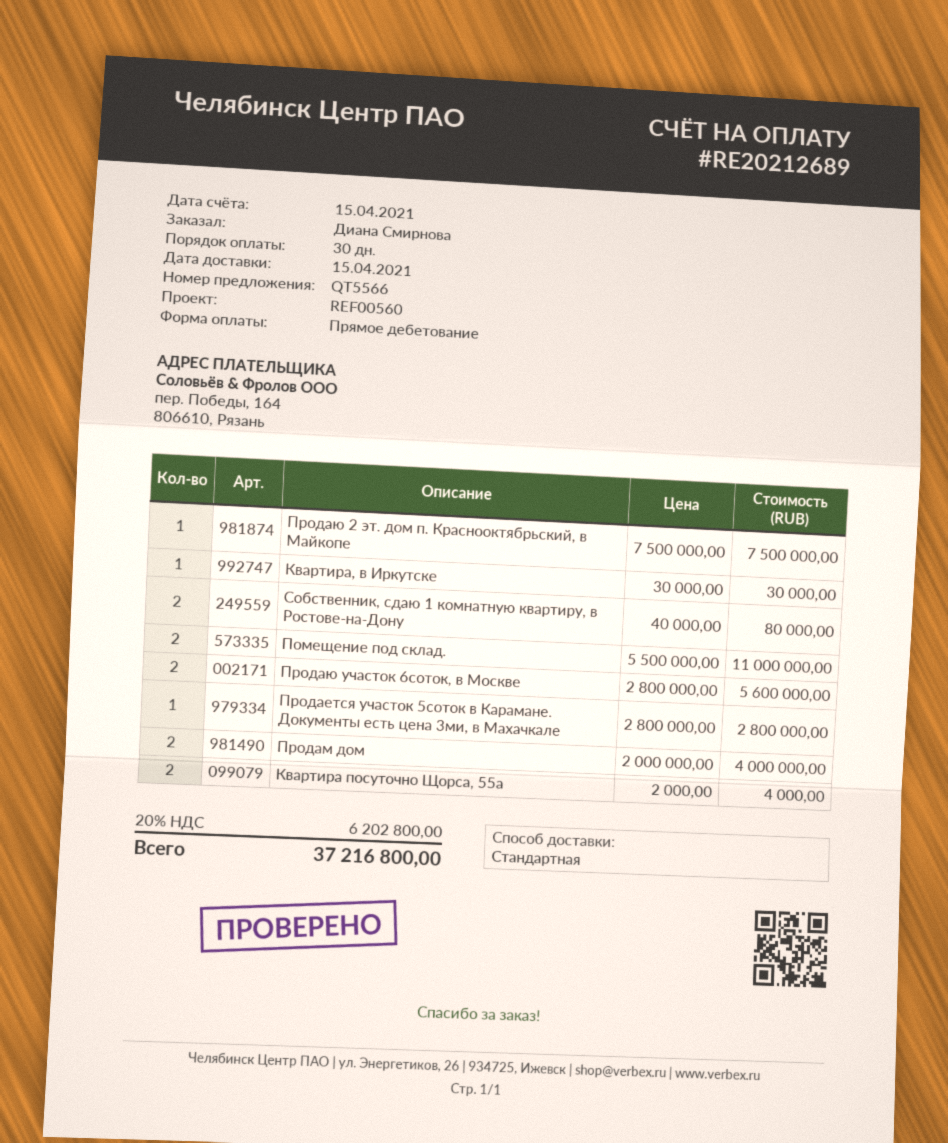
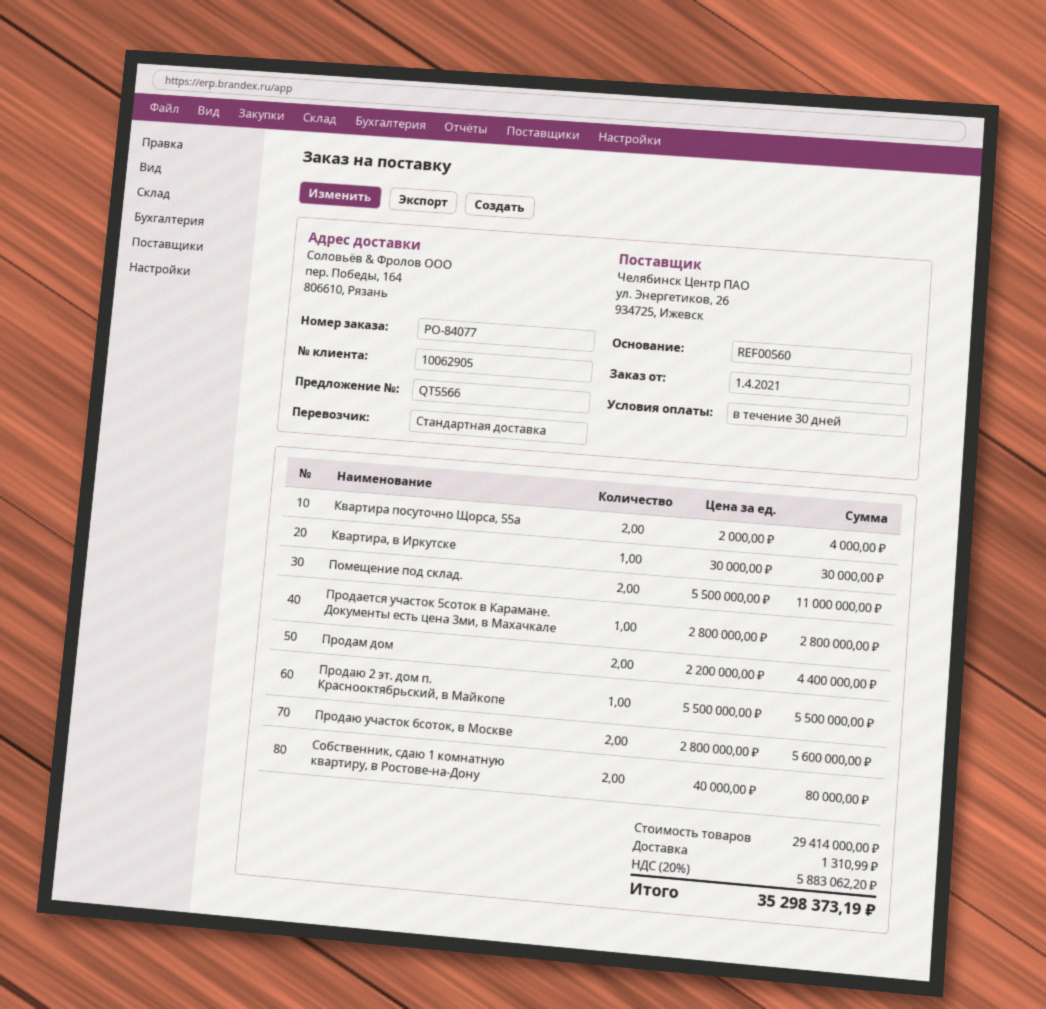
Продаю 2 эт. дом п. Краснооктябрьский, в Майкопе: 1 x 7500000.00 = 7500000.00 -> 1 x 5500000.00 = 5500000.00
Продам дом: 2 x 2000000.00 = 4000000.00 -> 2 x 2200000.00 = 4400000.00
shipping: none -> 1310.99
tax: 20% = 6202800.00 -> 20% = 5883062.20
total: 37216800.00 -> 35298373.19

